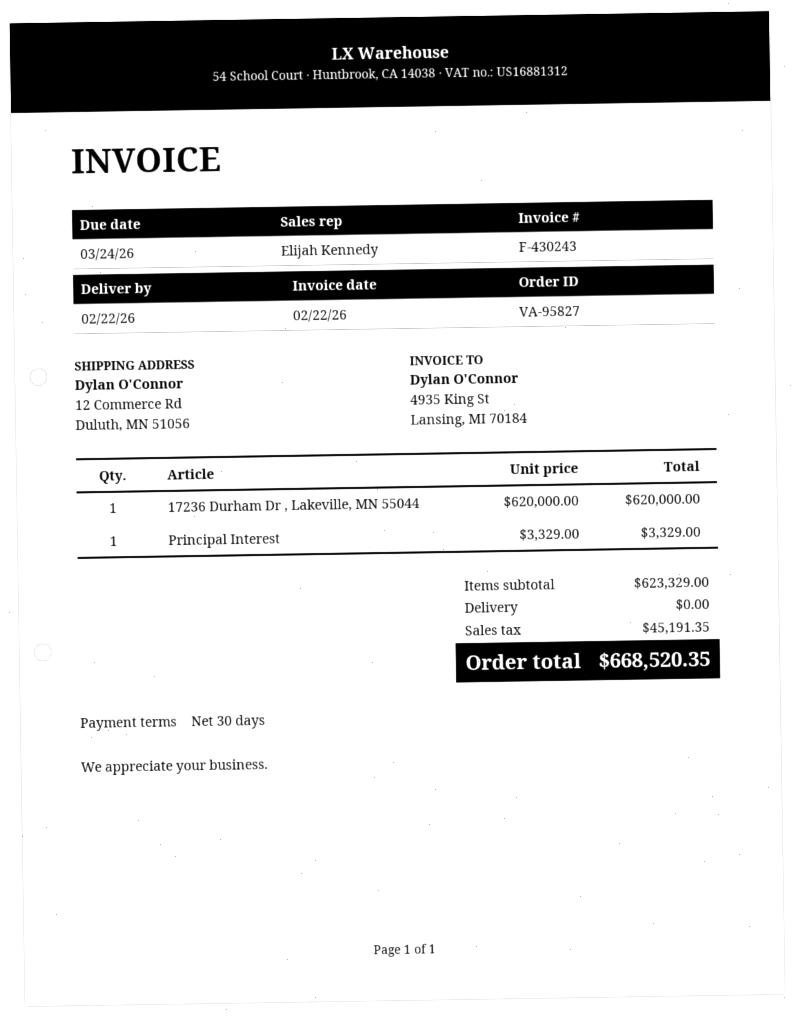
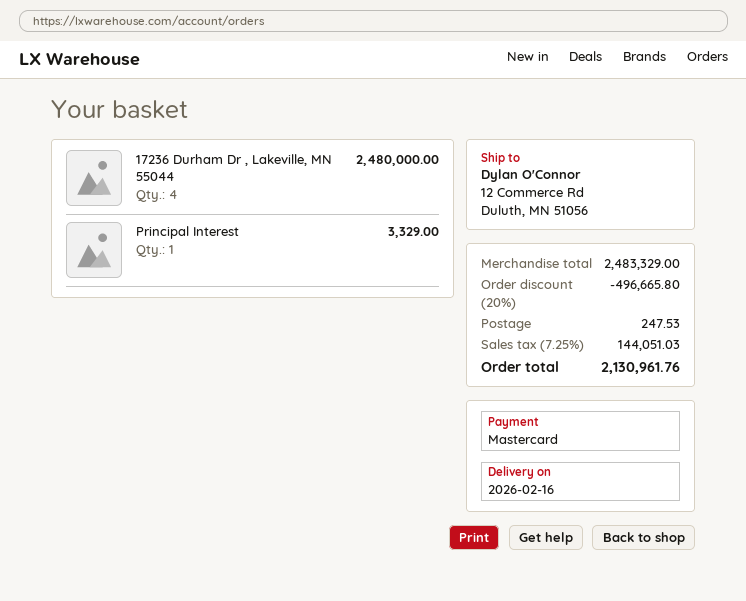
delivery date: 2026-02-22 -> 2026-02-16
17236 Durham Dr , Lakeville, MN 55044: 1 for 620000.00 -> 4 for 2480000.00
subtotal: 623329.00 -> 2483329.00
discount: none -> 20% = 496665.80
shipping: 0.00 -> 247.53
tax: 45191.35 -> 144051.03
total: 668520.35 -> 2130961.76

